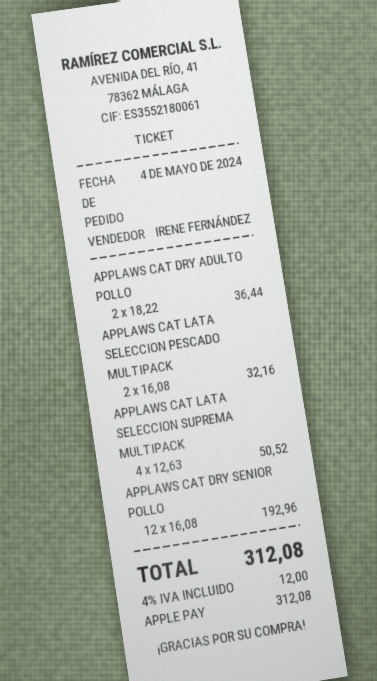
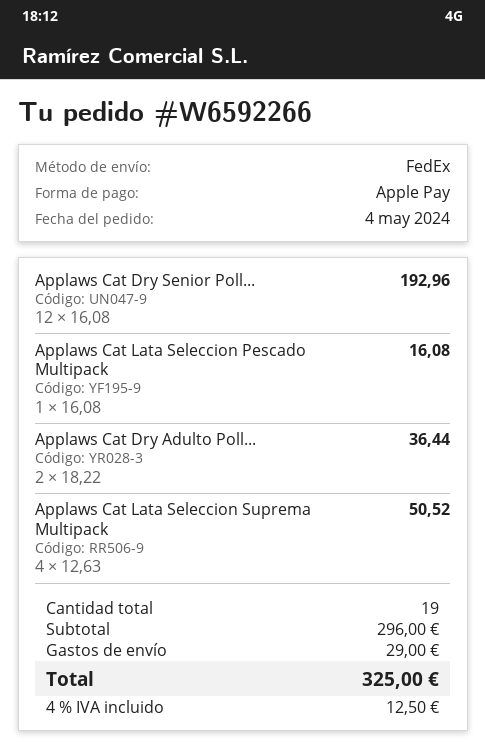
APPLAWS CAT LATA SELECCION PESCADO MULTIPACK: 2 x 16.08 = 32.16 -> 1 x 16.08 = 16.08
shipping: none -> 29.00
tax: 4% = 12.00 -> 4% = 12.50
total: 312.08 -> 325.00

